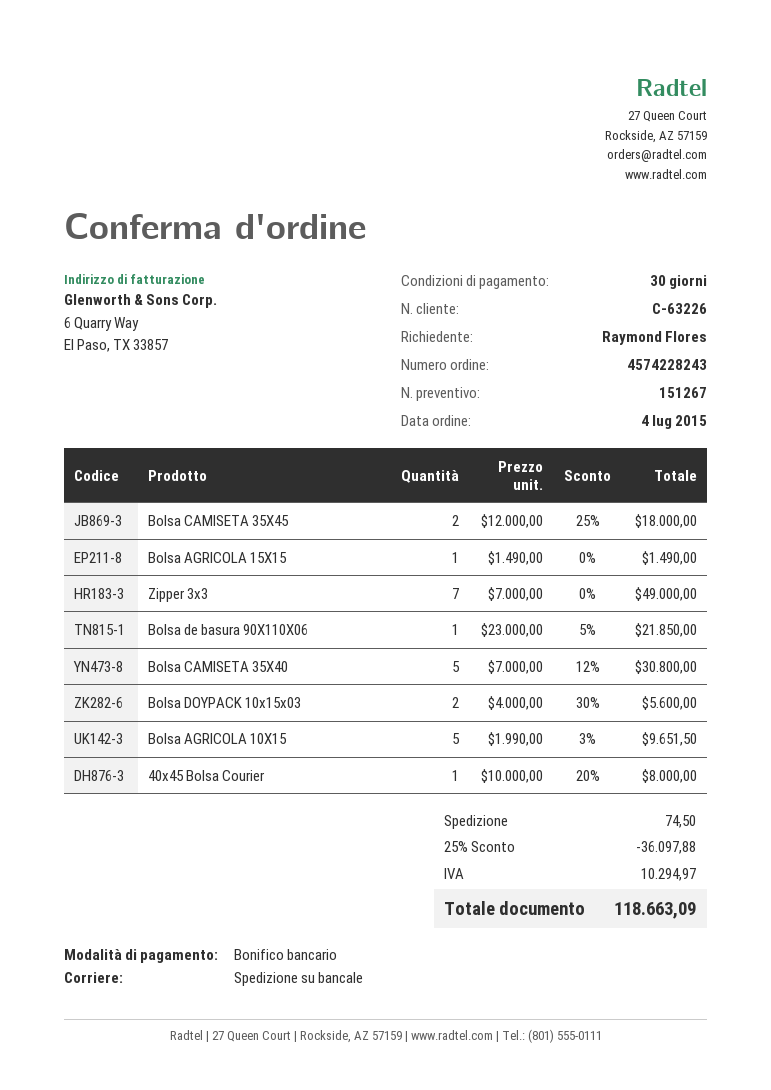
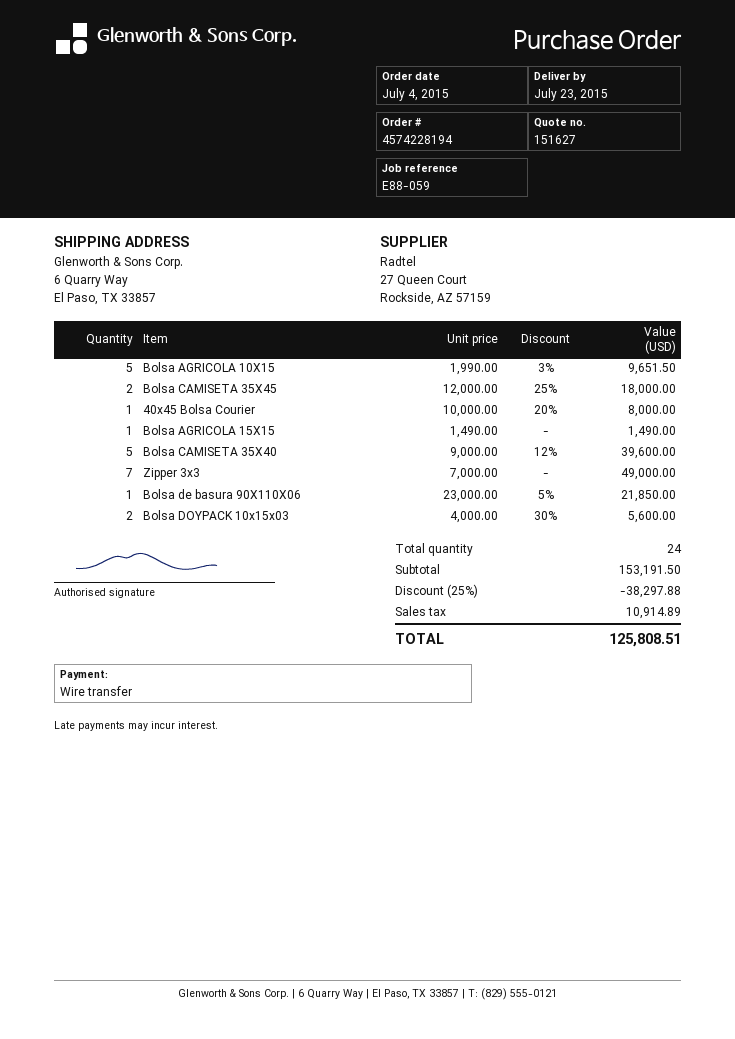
quote number: 151267 -> 151627
order number: 4574228243 -> 4574228194
Bolsa CAMISETA 35X40: 5 x 7000.00 - 12% = 30800.00 -> 5 x 9000.00 - 12% = 39600.00
discount: 25% = 36097.88 -> 25% = 38297.88
shipping: 74.50 -> none
tax: 10294.97 -> 10914.89
total: 118663.09 -> 125808.51

